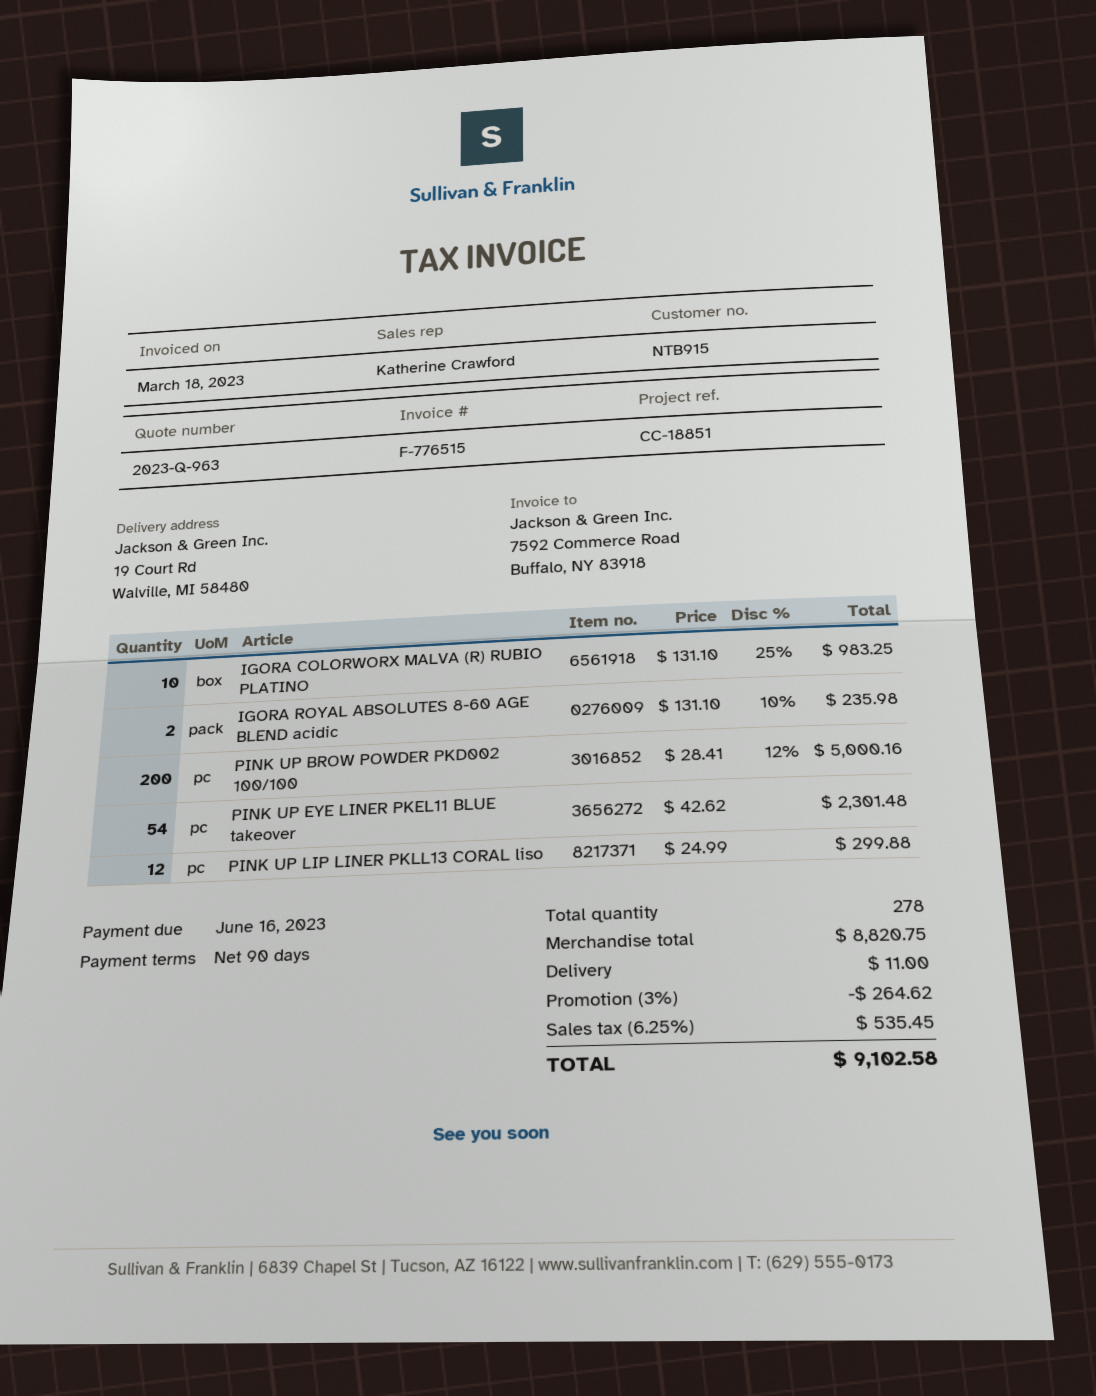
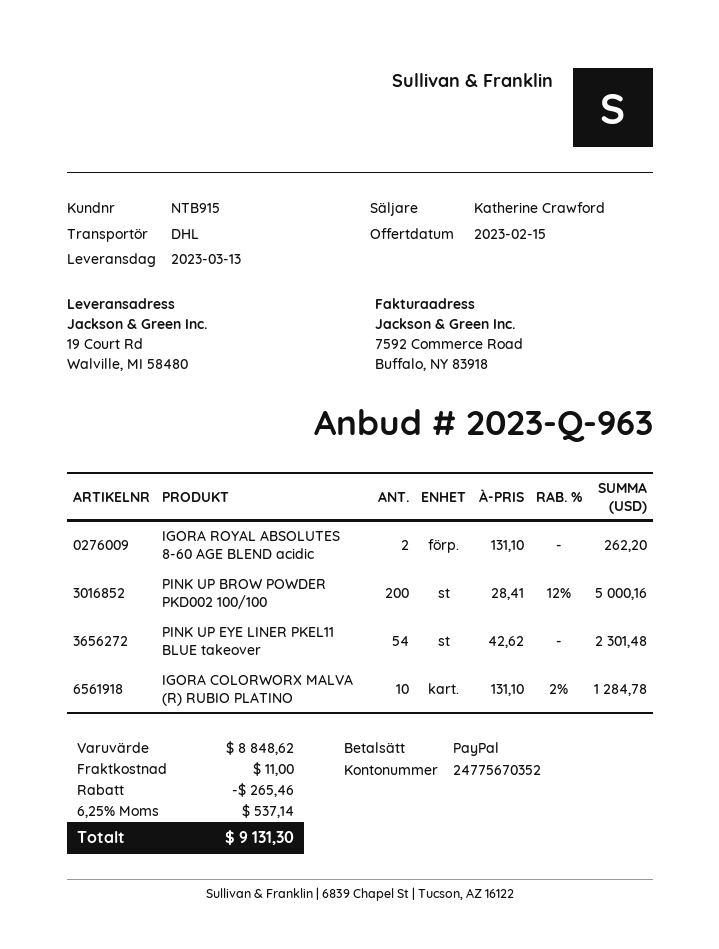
IGORA COLORWORX MALVA (R) RUBIO PLATINO: 10 x 131.10 - 25% = 983.25 -> 10 x 131.10 - 2% = 1284.78
IGORA ROYAL ABSOLUTES 8-60 AGE BLEND acidic: 2 x 131.10 - 10% = 235.98 -> 2 x 131.10 = 262.20
PINK UP LIP LINER PKLL13 CORAL liso: 12 x 24.99 = 299.88 -> none
subtotal: 8820.75 -> 8848.62
discount: 264.62 -> 265.46
tax: 6.25% = 535.45 -> 6.25% = 537.14
total: 9102.58 -> 9131.30

